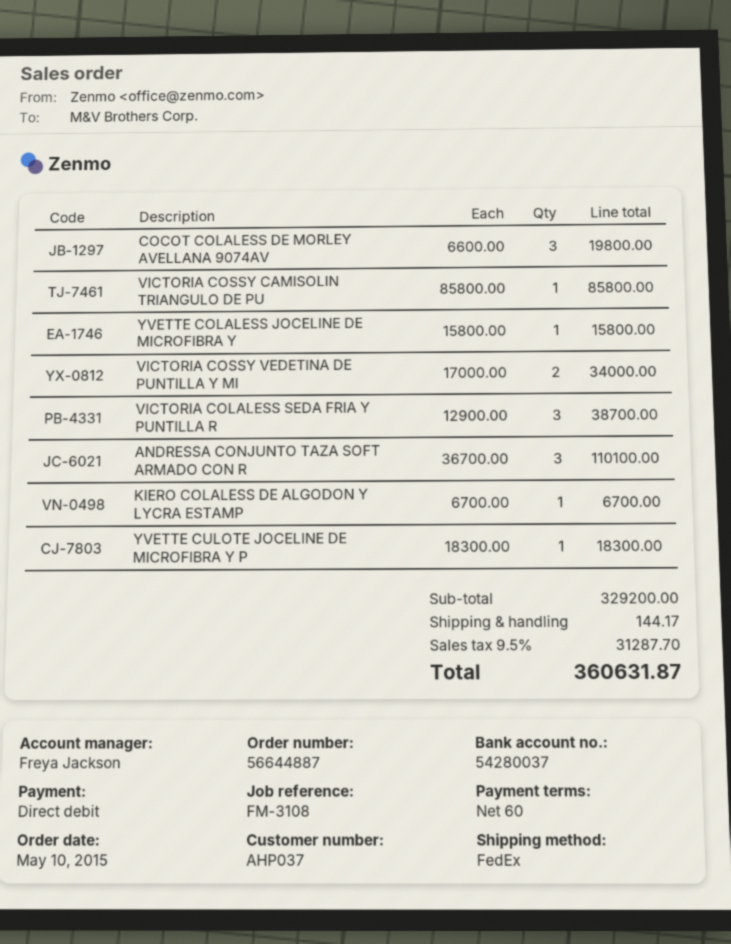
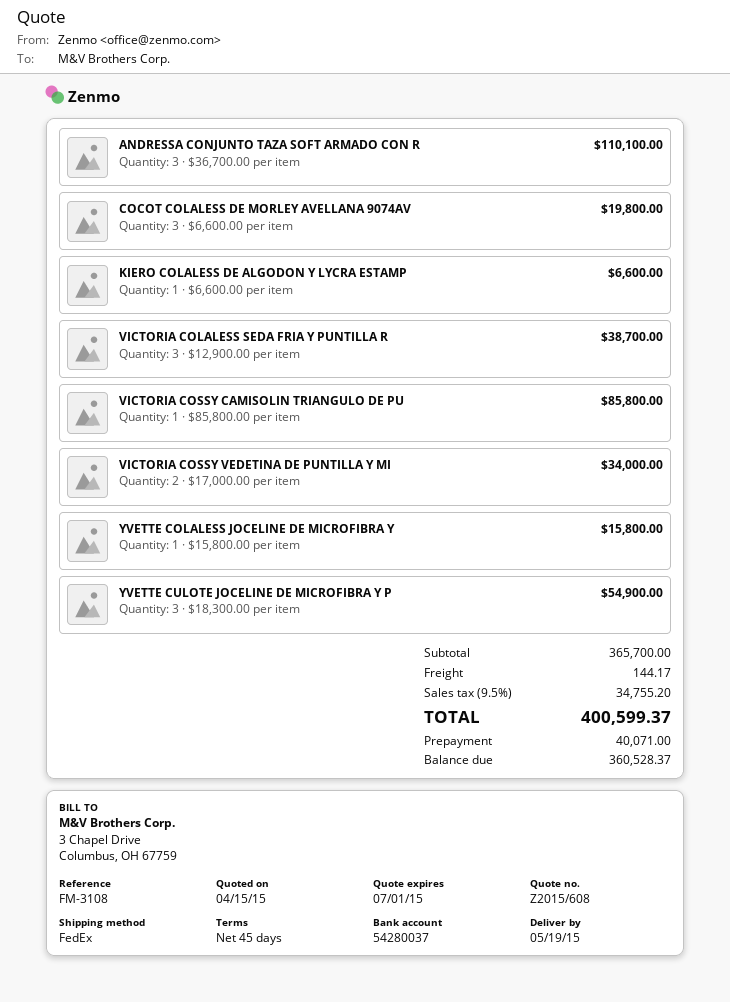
payment terms: 60 days -> 45 days
KIERO COLALESS DE ALGODON Y LYCRA ESTAMP: 1 x 6700.00 = 6700.00 -> 1 x 6600.00 = 6600.00
YVETTE CULOTE JOCELINE DE MICROFIBRA Y P: 1 x 18300.00 = 18300.00 -> 3 x 18300.00 = 54900.00
subtotal: 329200.00 -> 365700.00
tax: 9.5% = 31287.70 -> 9.5% = 34755.20
total: 360631.87 -> 400599.37

